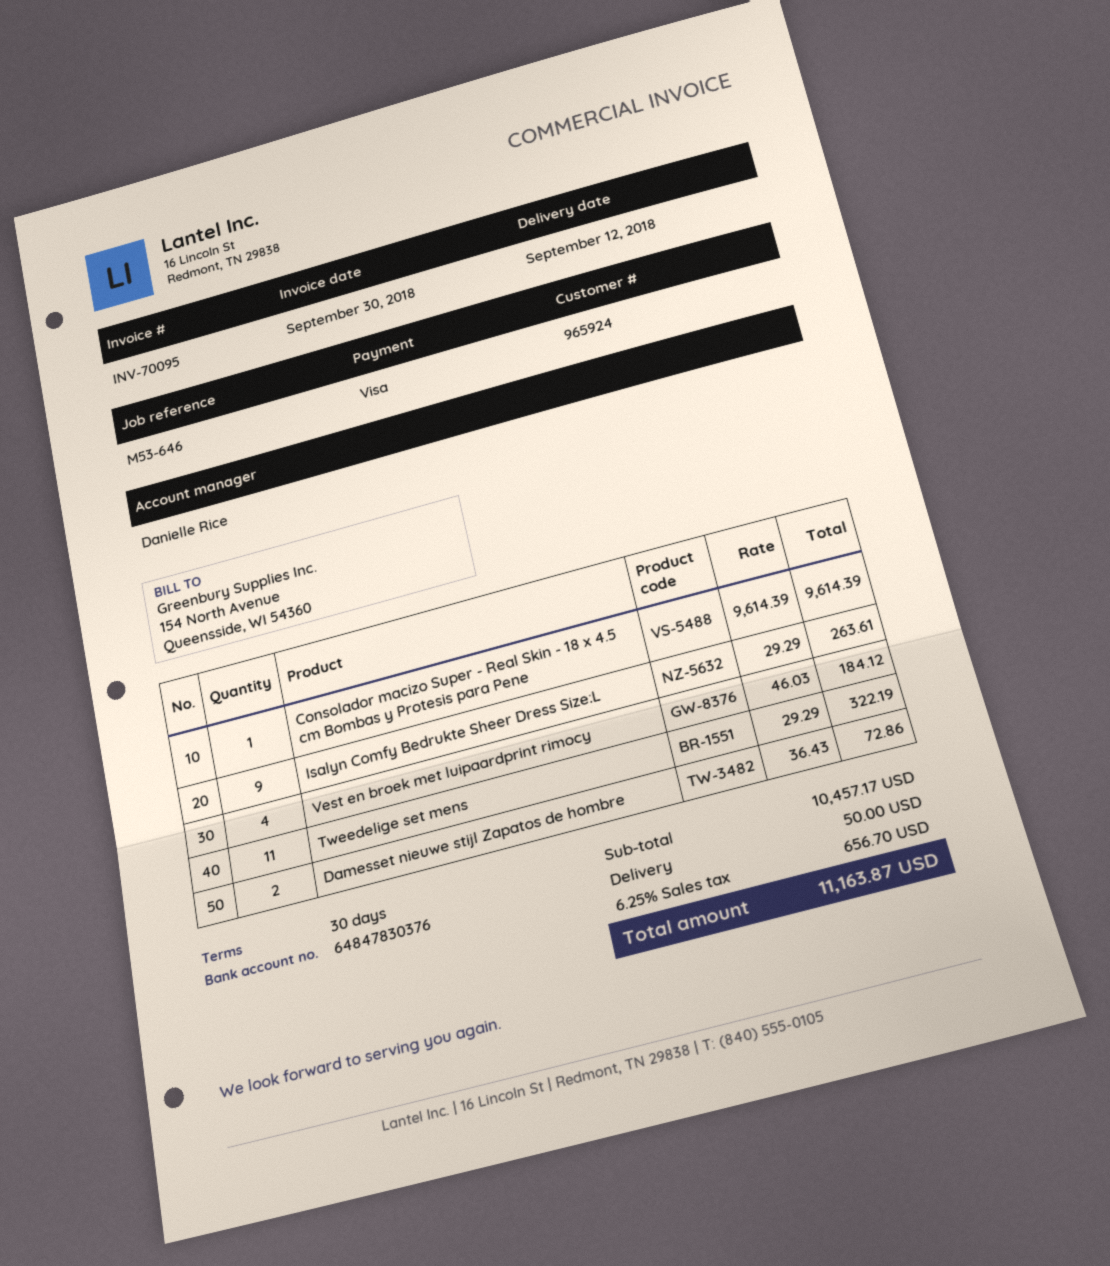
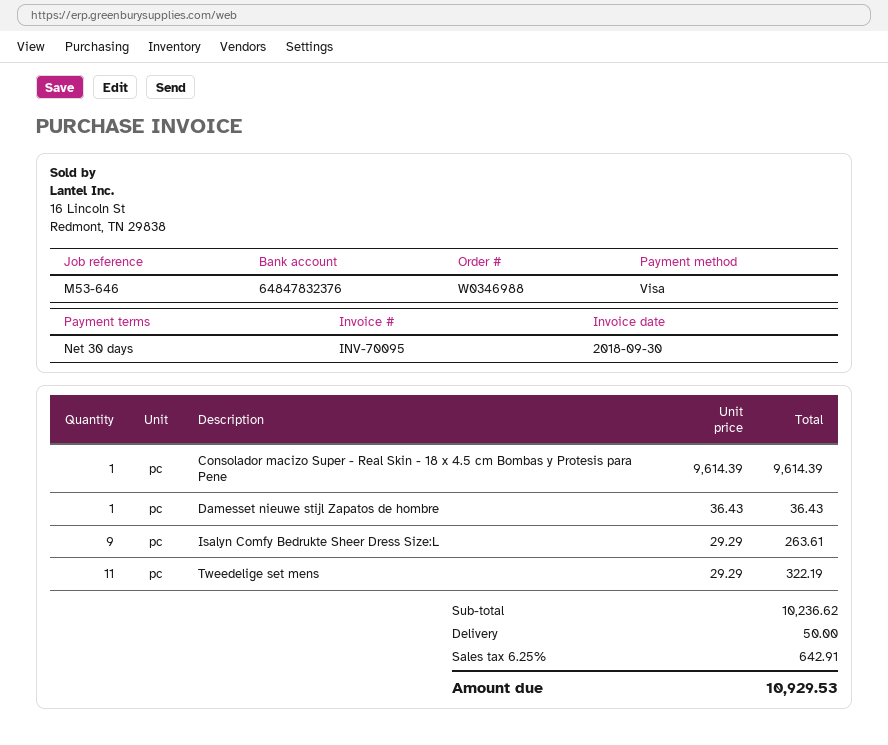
bank account: 64847830376 -> 64847832376
Vest en broek met luipaardprint rimocy: 4 x 46.03 = 184.12 -> none
Damesset nieuwe stijl Zapatos de hombre: 2 x 36.43 = 72.86 -> 1 x 36.43 = 36.43
subtotal: 10457.17 -> 10236.62
tax: 6.25% = 656.70 -> 6.25% = 642.91
total: 11163.87 -> 10929.53

